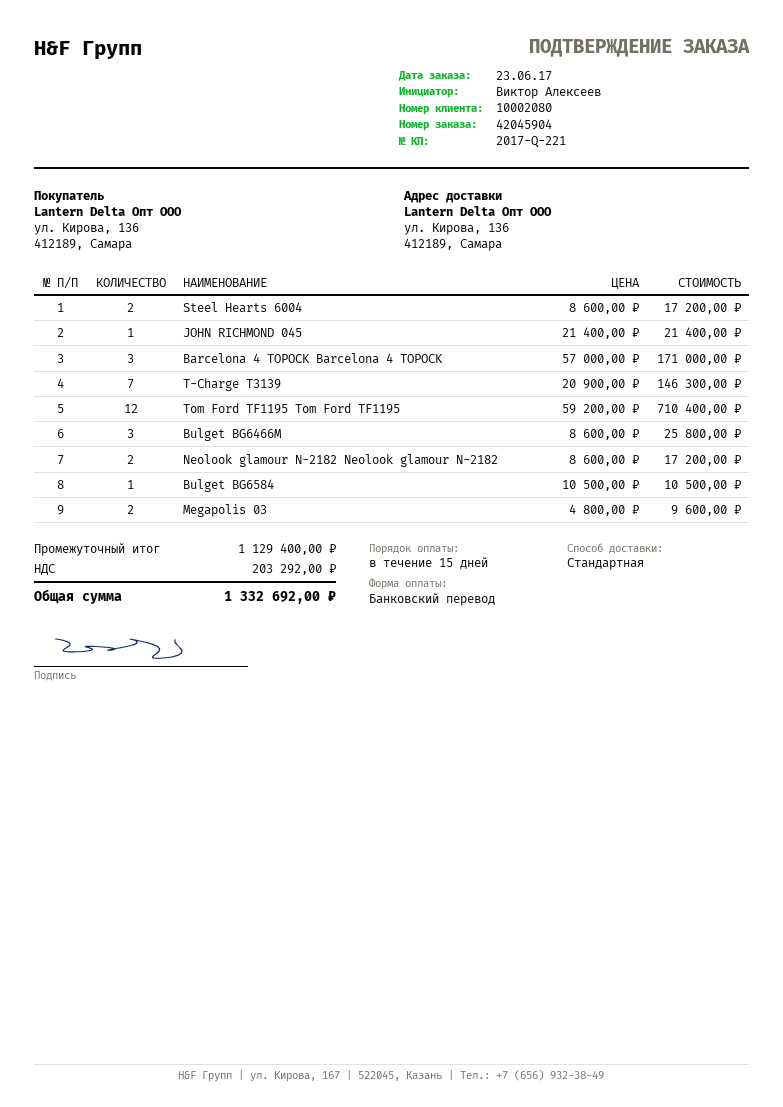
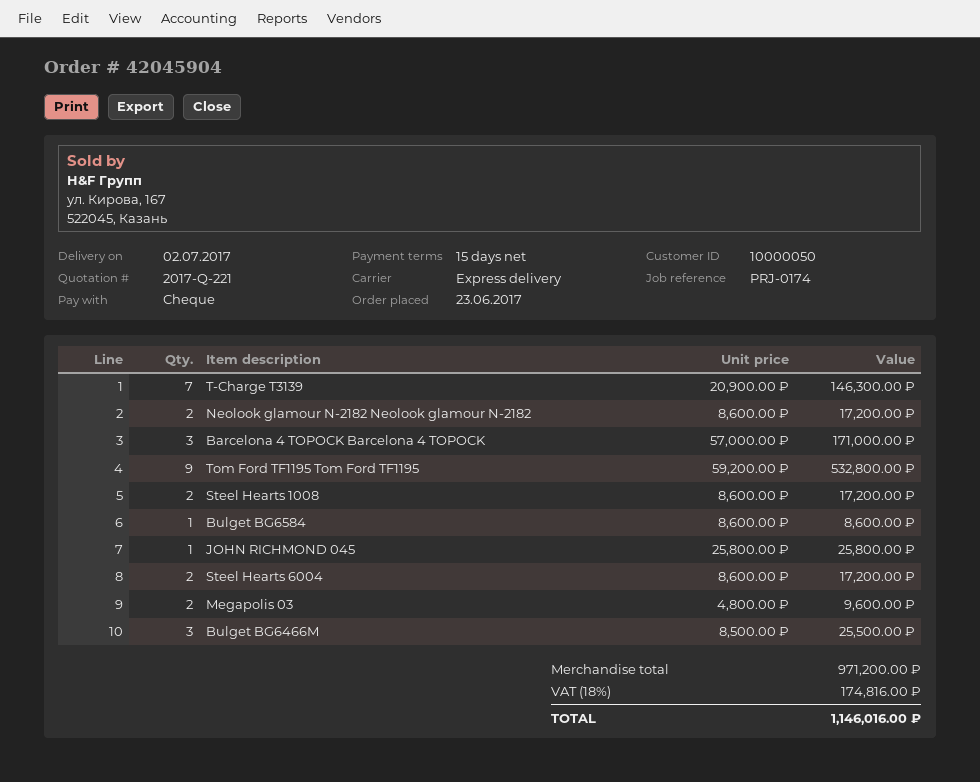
customer number: 10002080 -> 10000050
payment method: bank transfer -> cheque
shipping method: standard -> express
JOHN RICHMOND 045: 1 x 21400.00 = 21400.00 -> 1 x 25800.00 = 25800.00
Tom Ford TF1195 Tom Ford TF1195: 12 x 59200.00 = 710400.00 -> 9 x 59200.00 = 532800.00
Bulget BG6466M: 3 x 8600.00 = 25800.00 -> 3 x 8500.00 = 25500.00
Bulget BG6584: 1 x 10500.00 = 10500.00 -> 1 x 8600.00 = 8600.00
Steel Hearts 1008: none -> 2 x 8600.00 = 17200.00
subtotal: 1129400.00 -> 971200.00
tax: 203292.00 -> 174816.00
total: 1332692.00 -> 1146016.00

